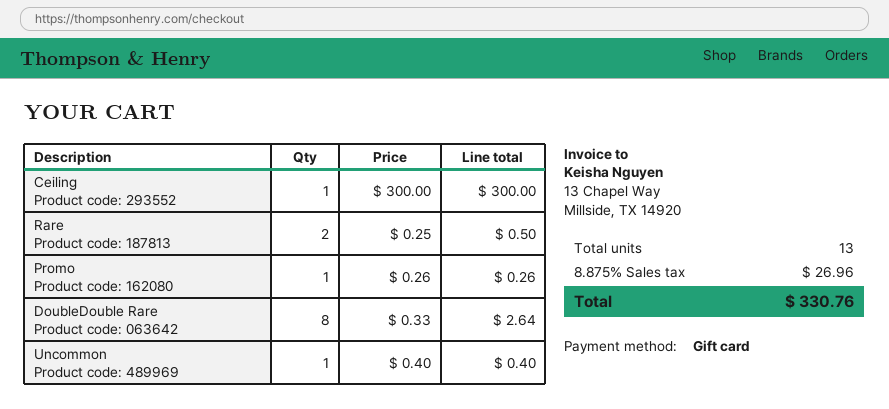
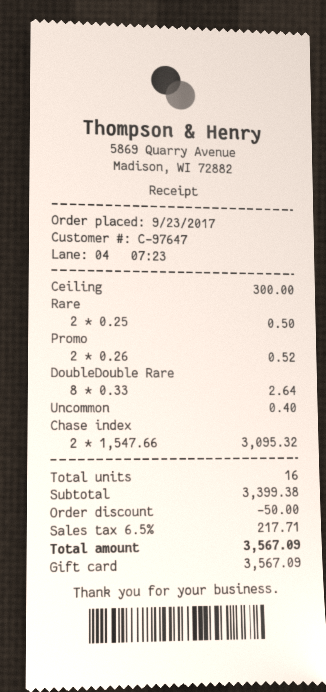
Promo: 1 x 0.26 = 0.26 -> 2 x 0.26 = 0.52
Chase index: none -> 2 x 1547.66 = 3095.32
total quantity: 13 -> 16
discount: none -> 50.00
tax: 8.875% = 26.96 -> 6.5% = 217.71
total: 330.76 -> 3567.09

